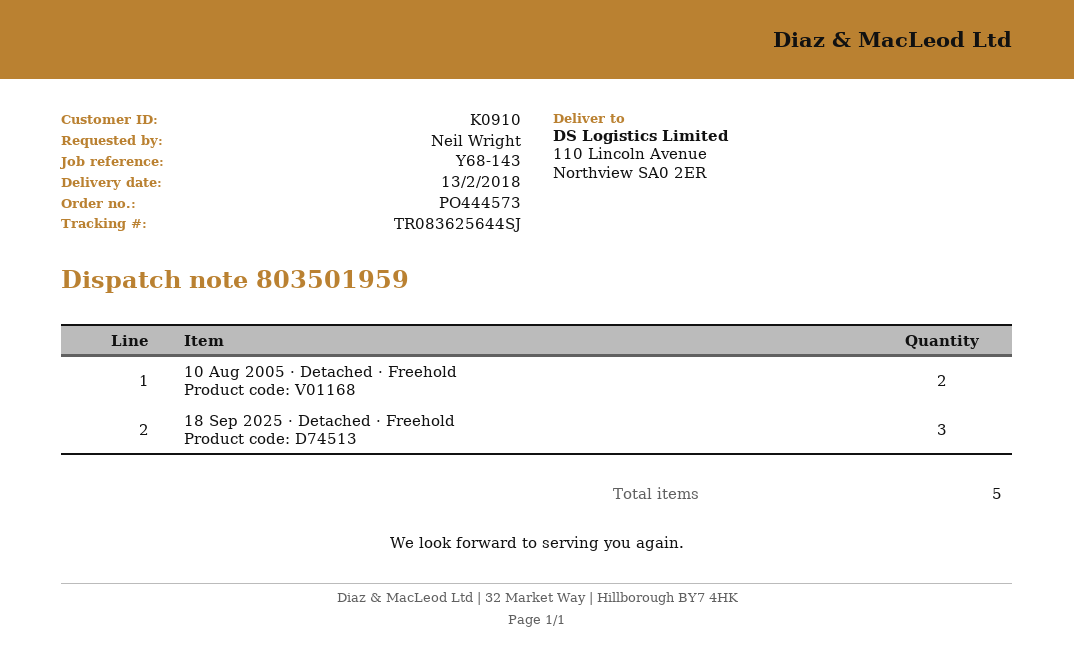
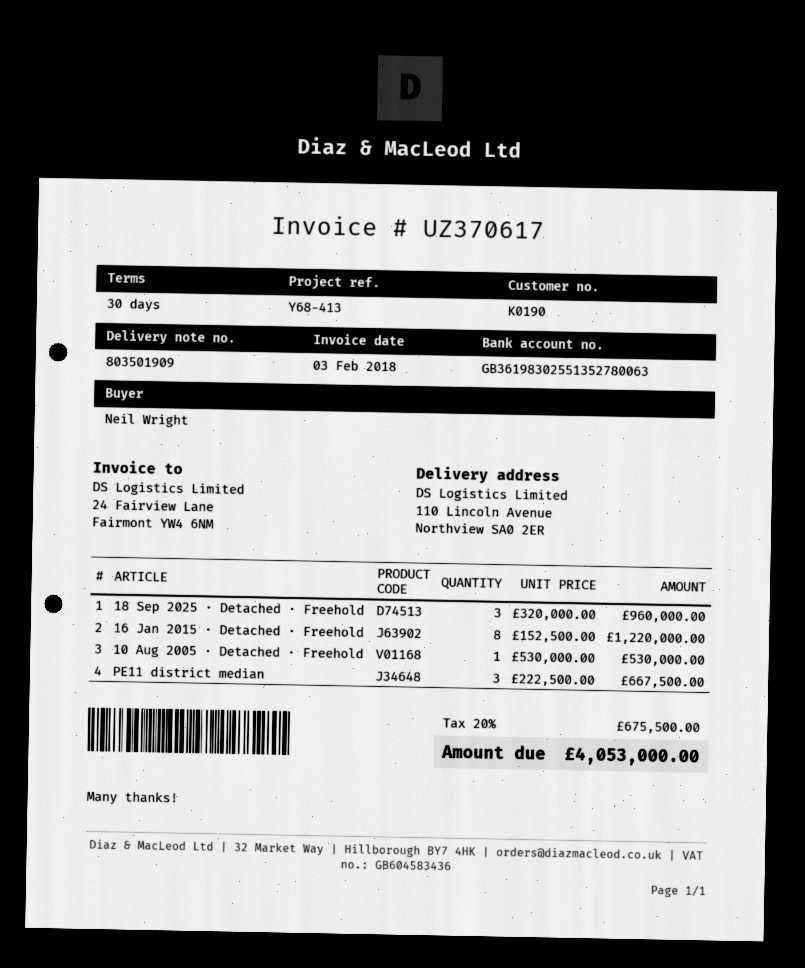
delivery note number: 803501959 -> 803501909
customer number: K0910 -> K0190
reference: Y68-143 -> Y68-413
10 Aug 2005 · Detached · Freehold: 2 -> 1
16 Jan 2015 · Detached · Freehold: none -> 8
PE11 district median: none -> 3

